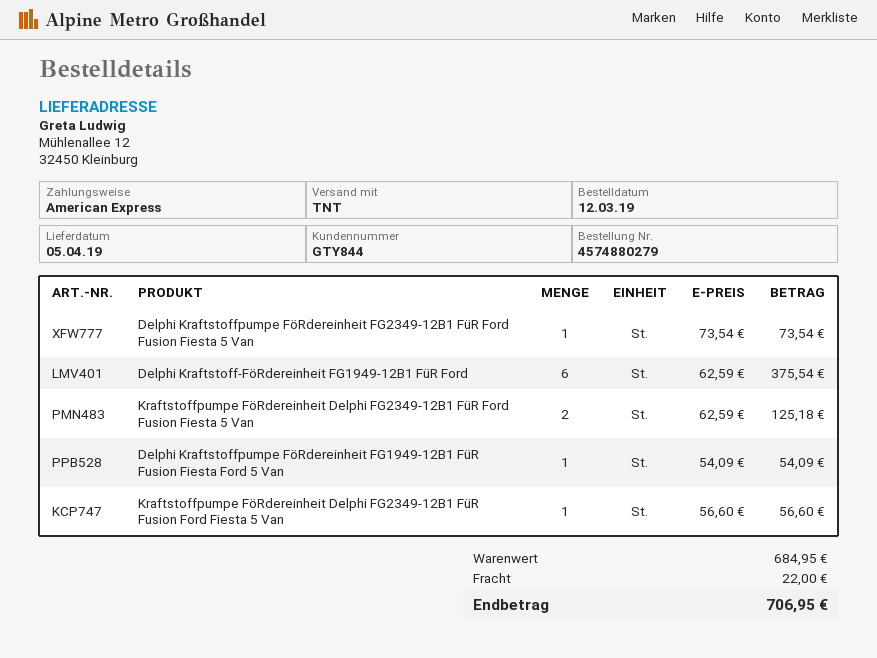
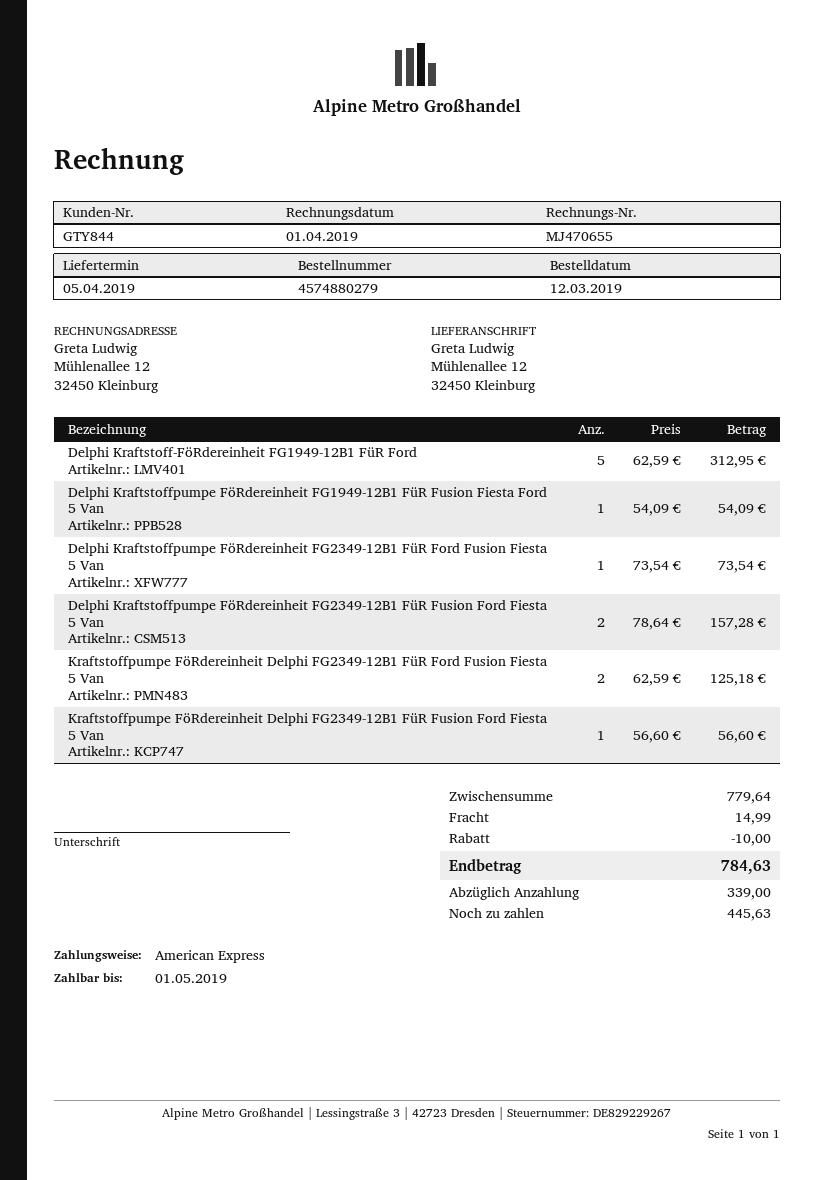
Delphi Kraftstoff-FöRdereinheit FG1949-12B1 FüR Ford: 6 x 62.59 = 375.54 -> 5 x 62.59 = 312.95
Delphi Kraftstoffpumpe FöRdereinheit FG2349-12B1 FüR Fusion Ford Fiesta 5 Van: none -> 2 x 78.64 = 157.28
subtotal: 684.95 -> 779.64
discount: none -> 10.00
shipping: 22.00 -> 14.99
total: 706.95 -> 784.63

